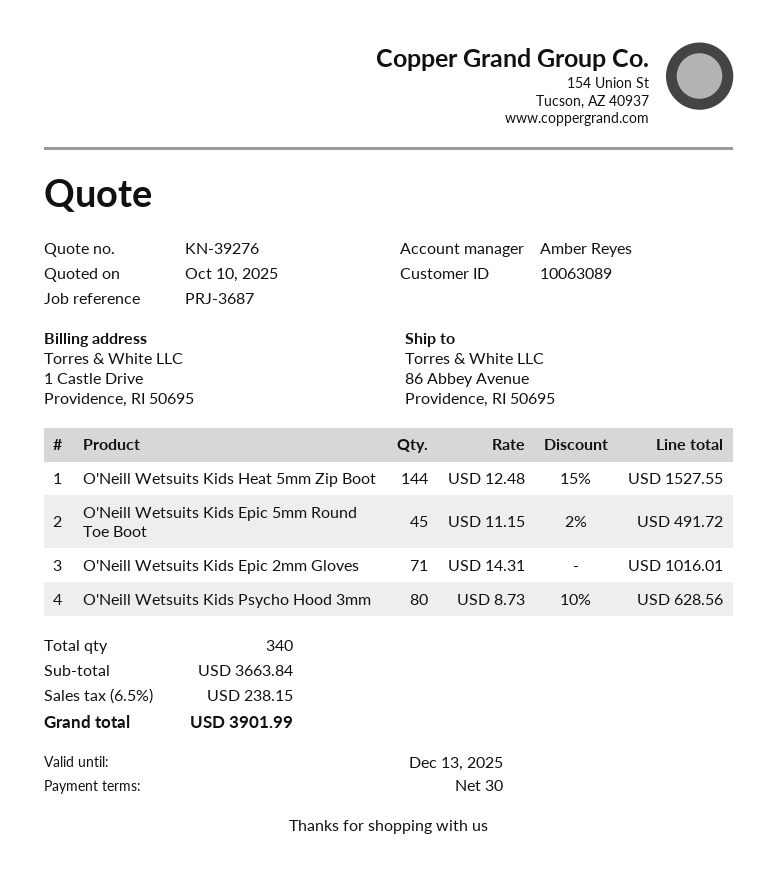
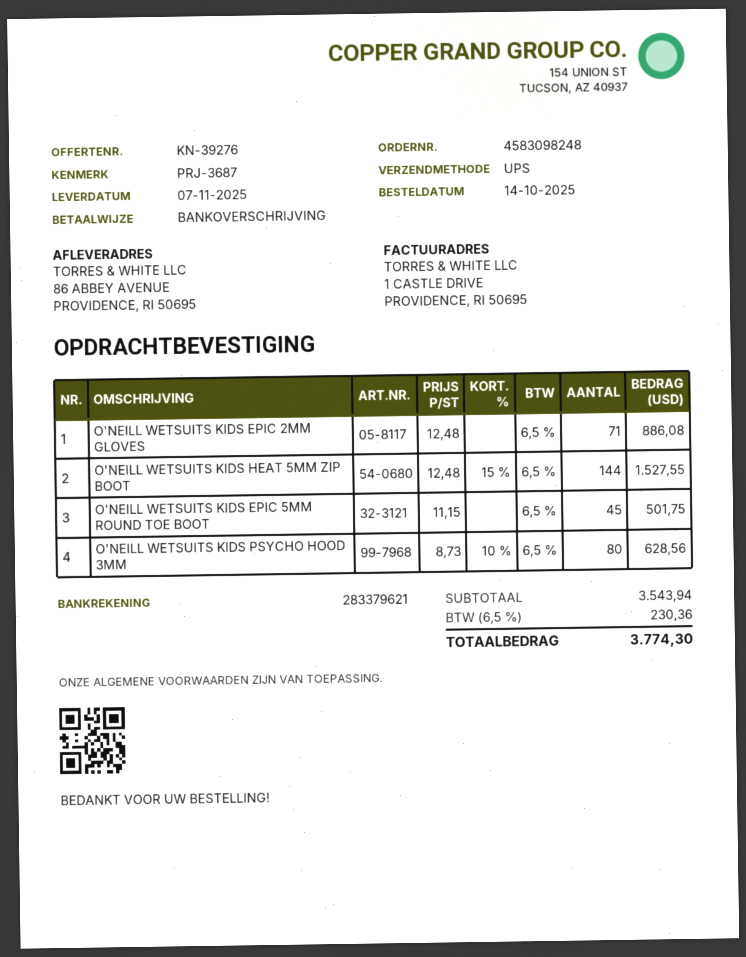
O'Neill Wetsuits Kids Epic 5mm Round Toe Boot: 45 x 11.15 - 2% = 491.72 -> 45 x 11.15 = 501.75
O'Neill Wetsuits Kids Epic 2mm Gloves: 71 x 14.31 = 1016.01 -> 71 x 12.48 = 886.08
subtotal: 3663.84 -> 3543.94
tax: 6.5% = 238.15 -> 6.5% = 230.36
total: 3901.99 -> 3774.30

